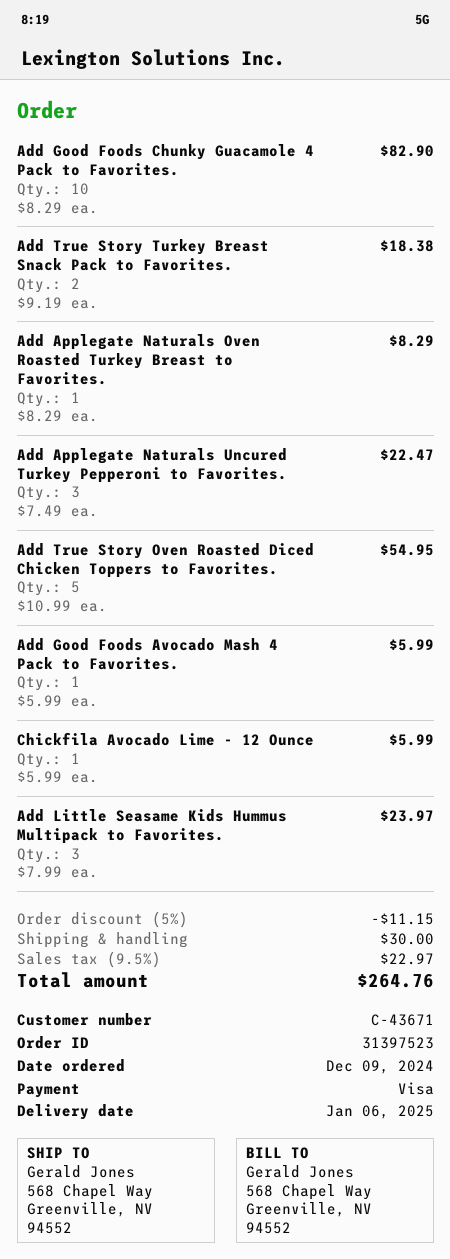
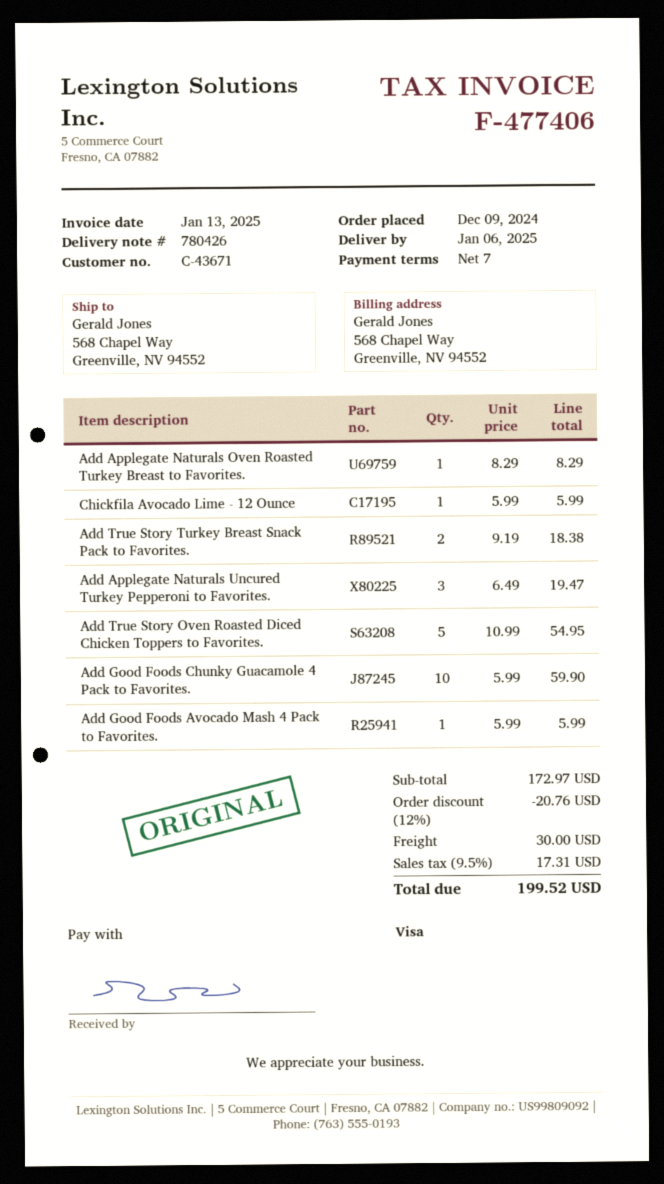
Add Good Foods Chunky Guacamole 4 Pack to Favorites.: 10 x 8.29 = 82.90 -> 10 x 5.99 = 59.90
Add Applegate Naturals Uncured Turkey Pepperoni to Favorites.: 3 x 7.49 = 22.47 -> 3 x 6.49 = 19.47
Add Little Seasame Kids Hummus Multipack to Favorites.: 3 x 7.99 = 23.97 -> none
discount: 5% = 11.15 -> 12% = 20.76
tax: 9.5% = 22.97 -> 9.5% = 17.31
total: 264.76 -> 199.52

